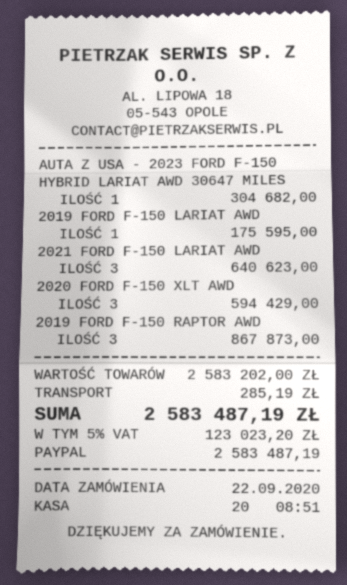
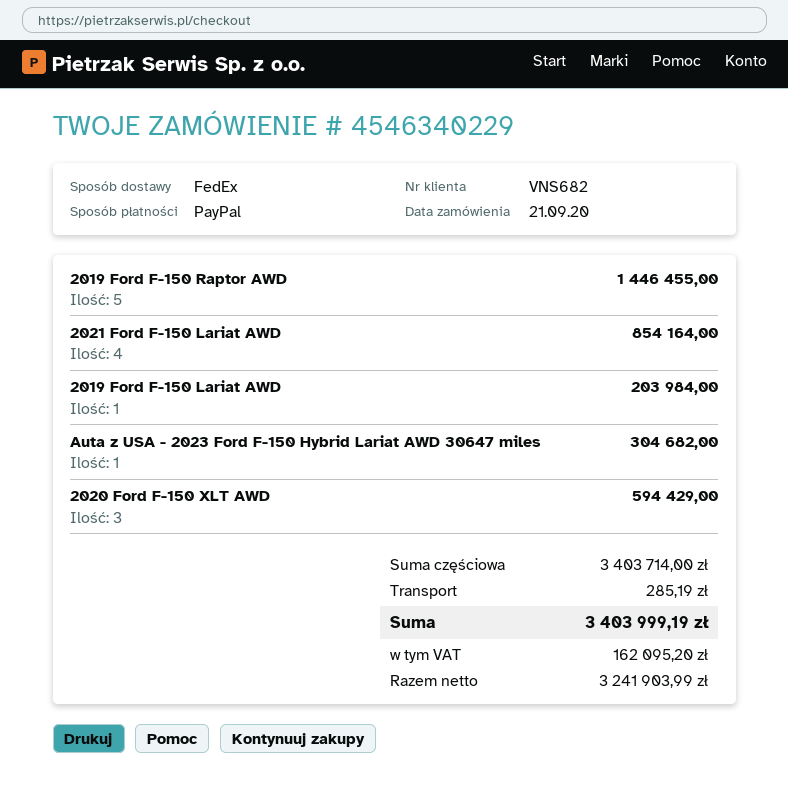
order date: 2020-09-22 -> 2020-09-21
2019 FORD F-150 LARIAT AWD: 1 for 175595.00 -> 1 for 203984.00
2021 FORD F-150 LARIAT AWD: 3 for 640623.00 -> 4 for 854164.00
2019 FORD F-150 RAPTOR AWD: 3 for 867873.00 -> 5 for 1446455.00
subtotal: 2583202.00 -> 3403714.00
tax: 123023.20 -> 162095.20
total: 2583487.19 -> 3403999.19

